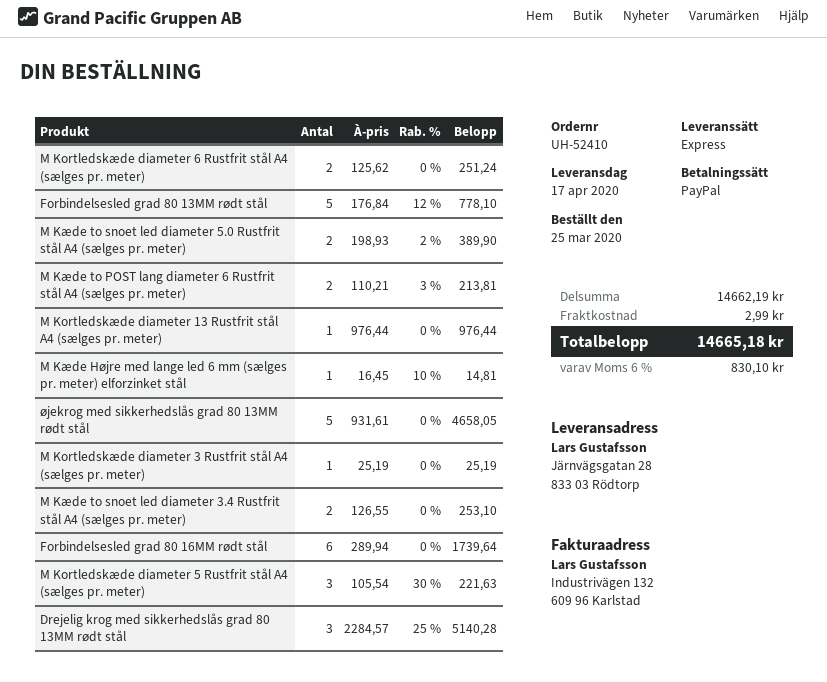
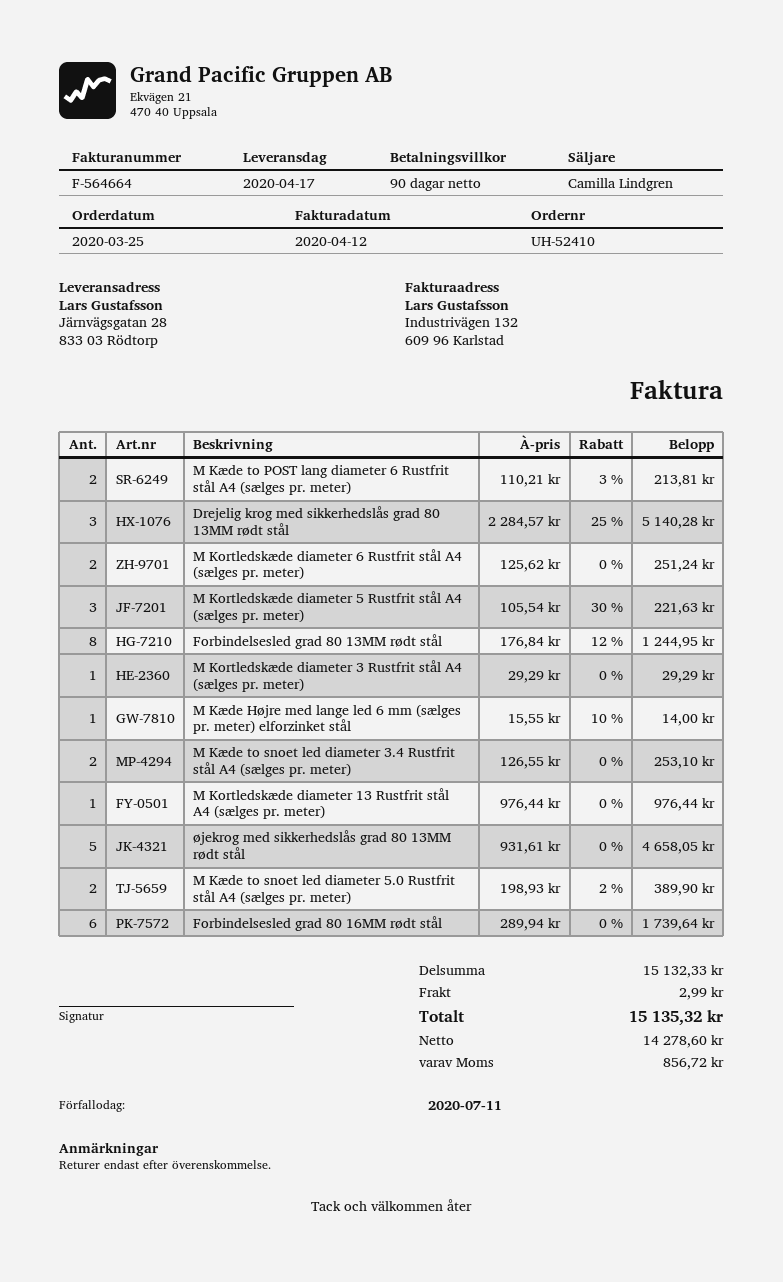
Forbindelsesled grad 80 13MM rødt stål: 5 x 176.84 - 12% = 778.10 -> 8 x 176.84 - 12% = 1244.95
M Kæde Højre med lange led 6 mm (sælges pr. meter) elforzinket stål: 1 x 16.45 - 10% = 14.81 -> 1 x 15.55 - 10% = 14.00
M Kortledskæde diameter 3 Rustfrit stål A4 (sælges pr. meter): 1 x 25.19 = 25.19 -> 1 x 29.29 = 29.29
subtotal: 14662.19 -> 15132.33
tax: 830.10 -> 856.72
total: 14665.18 -> 15135.32

